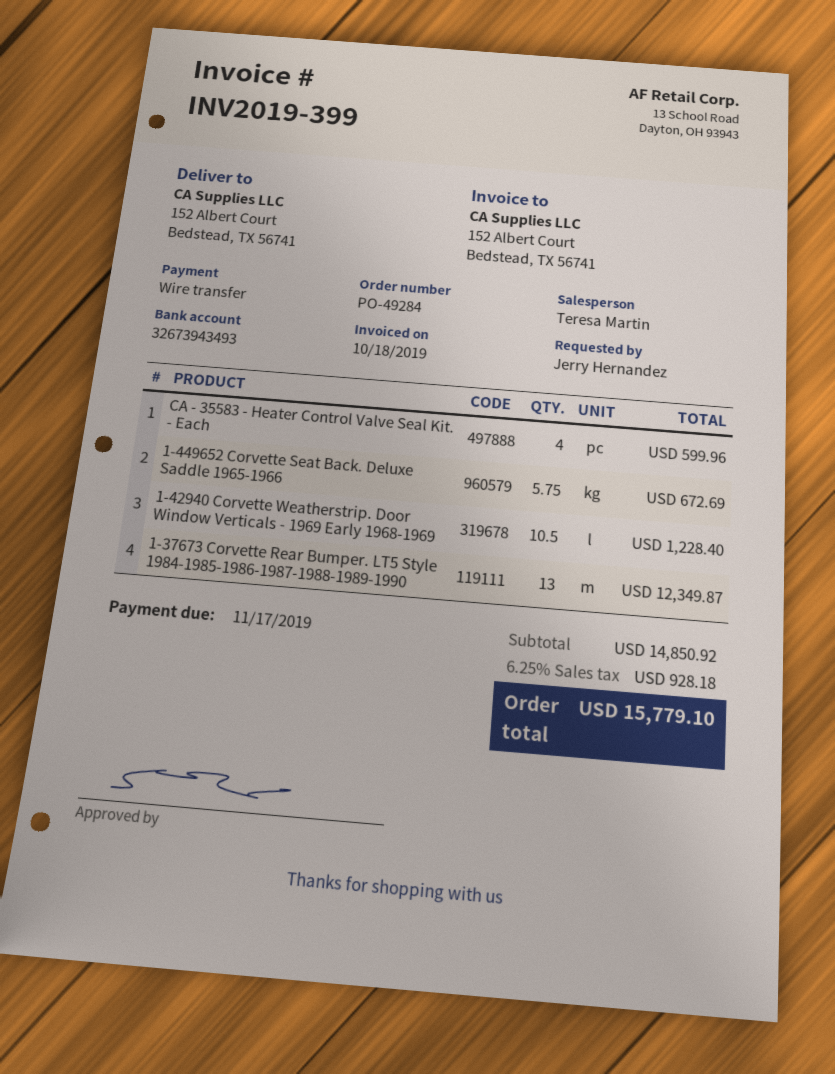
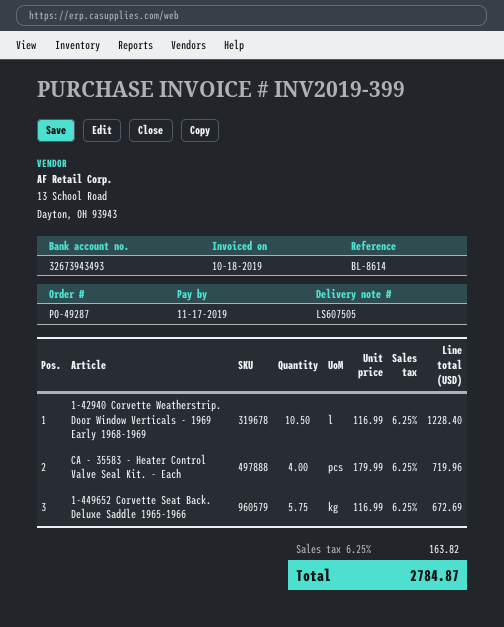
order number: PO-49284 -> PO-49287
CA - 35583 - Heater Control Valve Seal Kit. - Each: 4 for 599.96 -> 4 for 719.96
1-37673 Corvette Rear Bumper. LT5 Style 1984-1985-1986-1987-1988-1989-1990: 13 for 12349.87 -> none
tax: 6.25% = 928.18 -> 6.25% = 163.82
total: 15779.10 -> 2784.87

